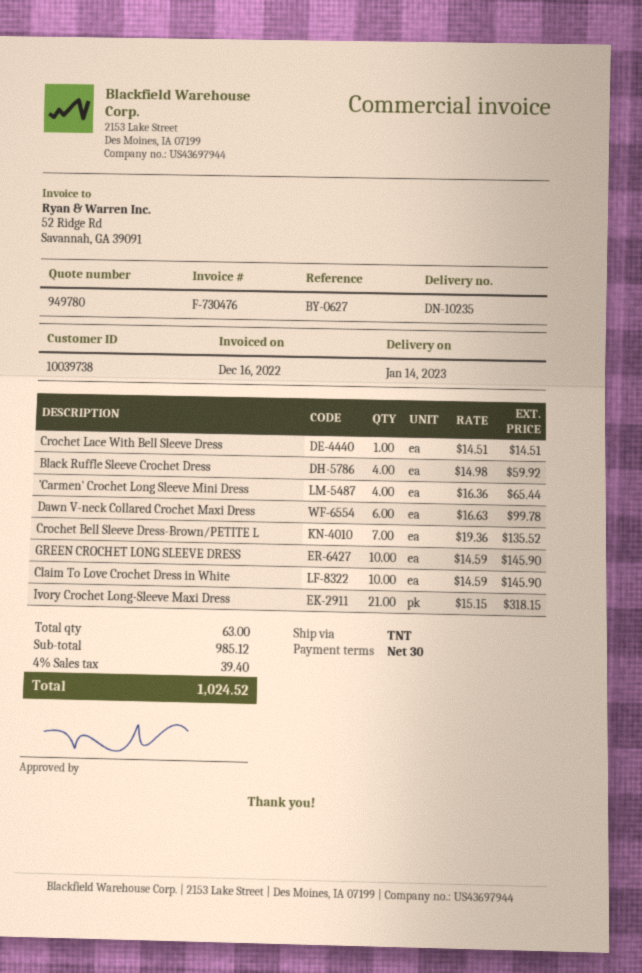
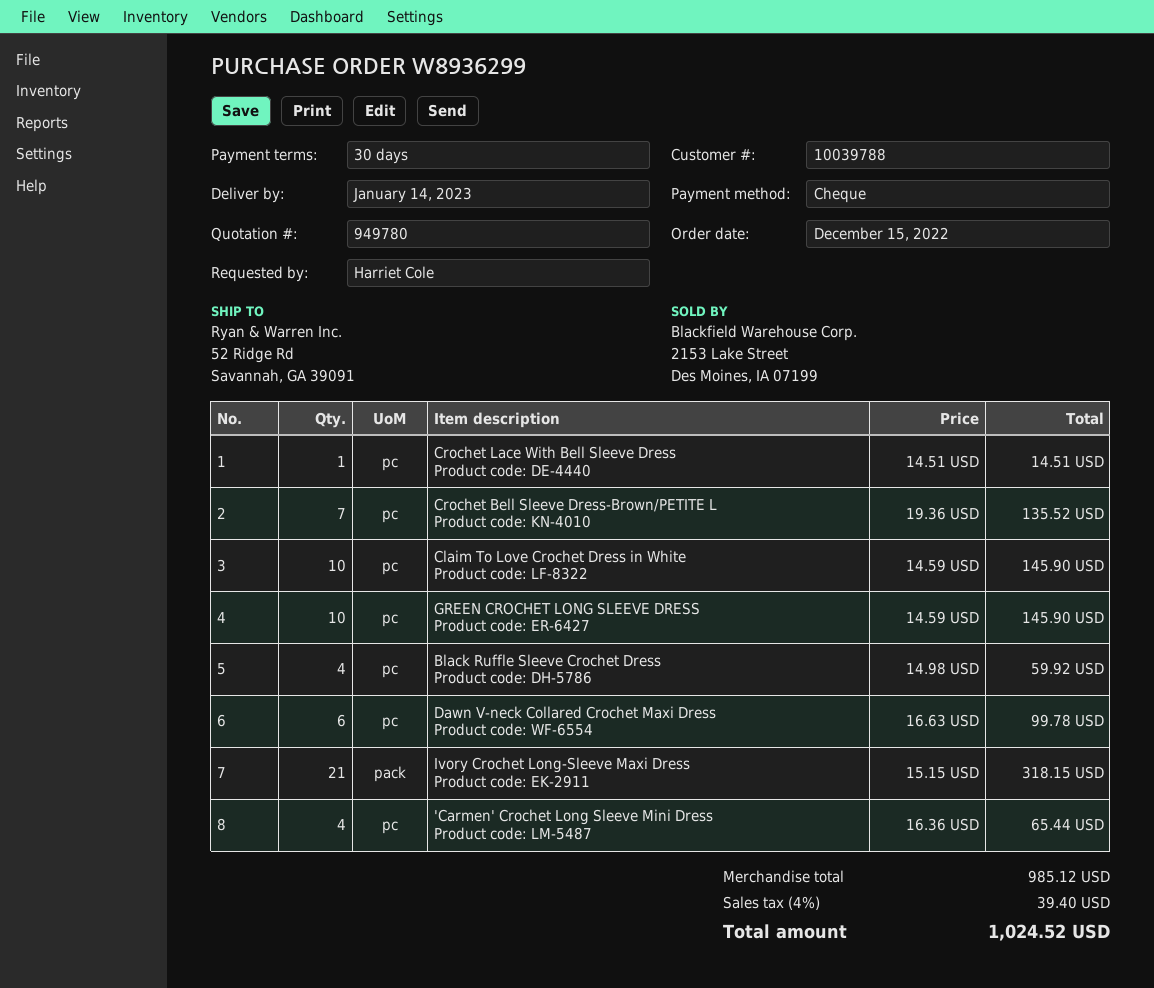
customer number: 10039738 -> 10039788

